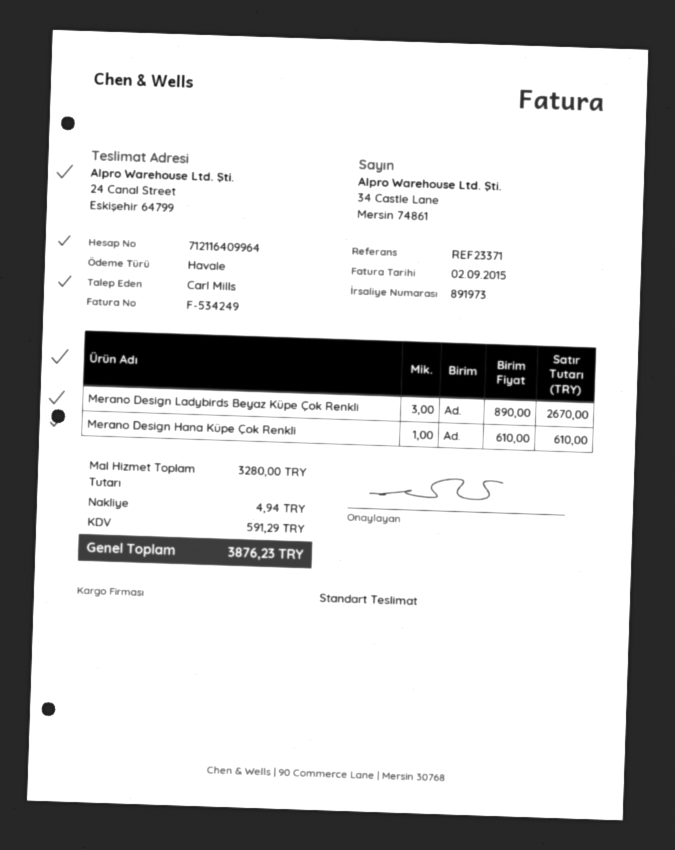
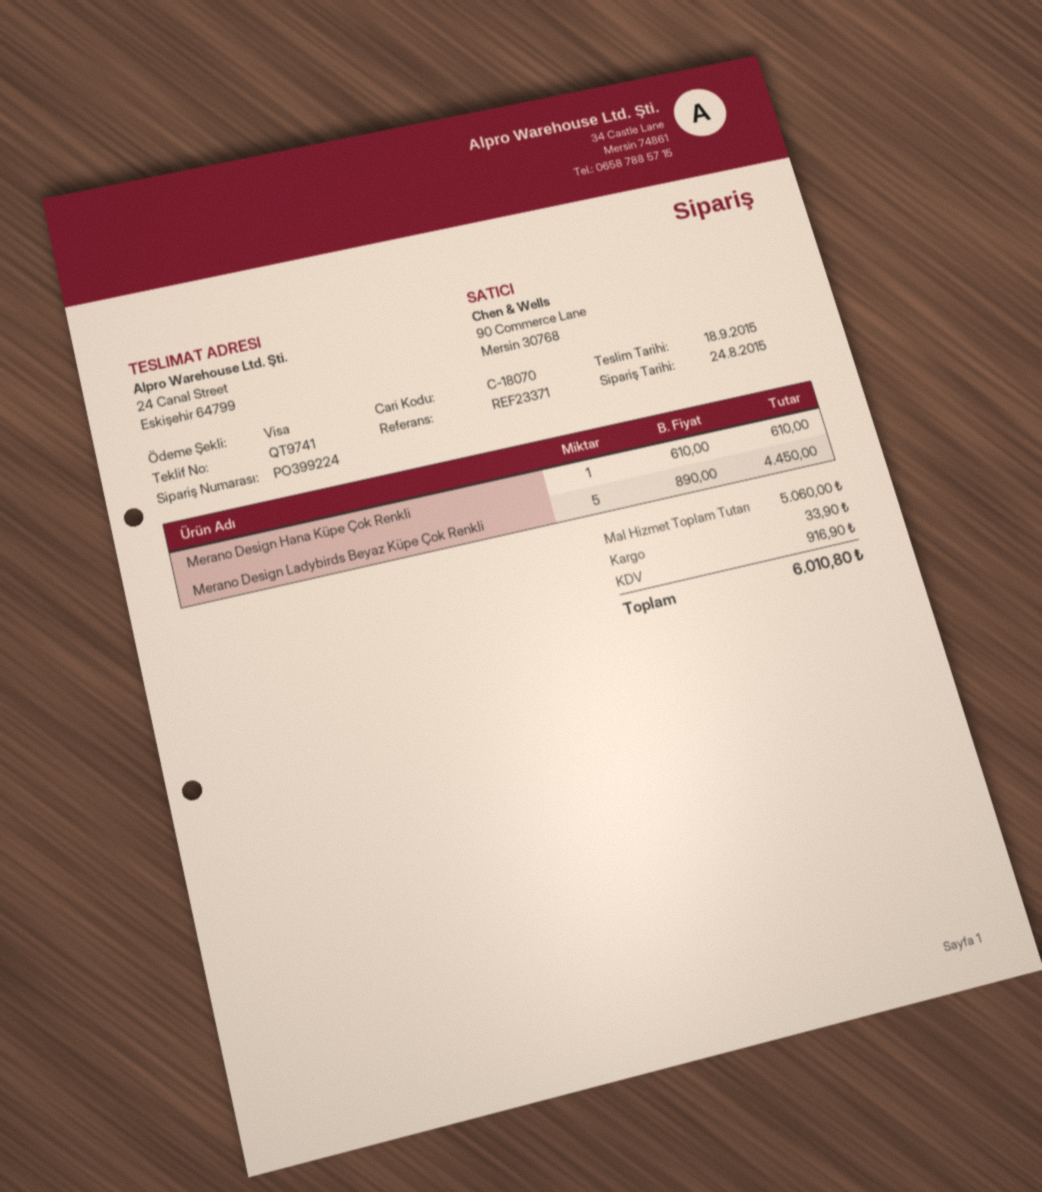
payment method: bank transfer -> Visa
Merano Design Ladybirds Beyaz Küpe Çok Renkli: 3 x 890.00 = 2670.00 -> 5 x 890.00 = 4450.00
subtotal: 3280.00 -> 5060.00
shipping: 4.94 -> 33.90
tax: 591.29 -> 916.90
total: 3876.23 -> 6010.80

